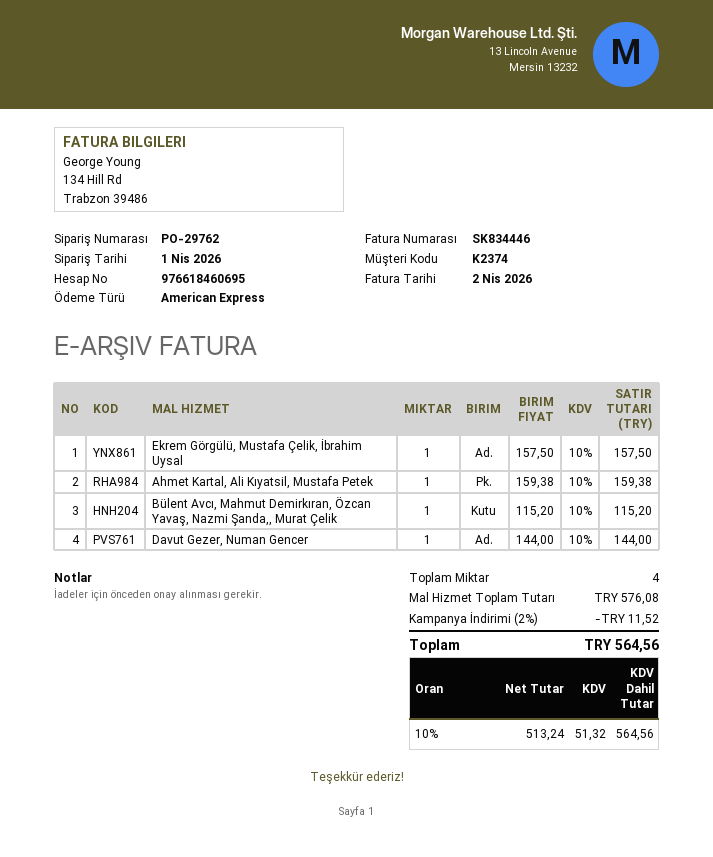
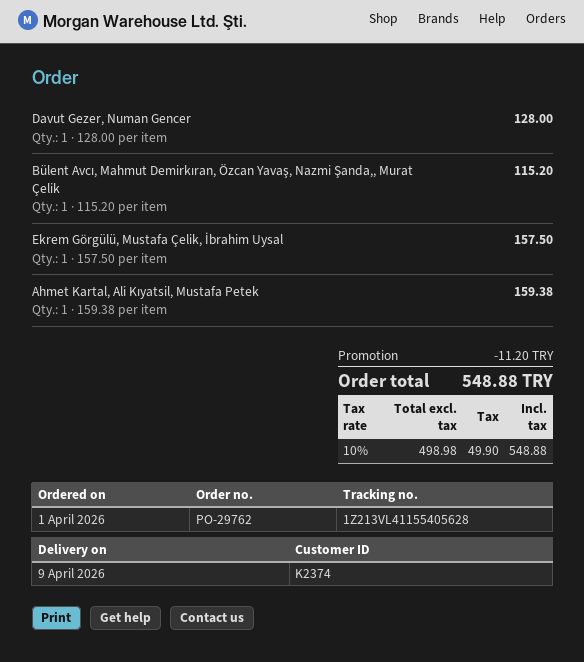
Davut Gezer, Numan Gencer: 1 x 144.00 = 144.00 -> 1 x 128.00 = 128.00
discount: 11.52 -> 11.20
net: 513.24 -> 498.98
tax: 10% = 51.32 -> 10% = 49.90
total: 564.56 -> 548.88

